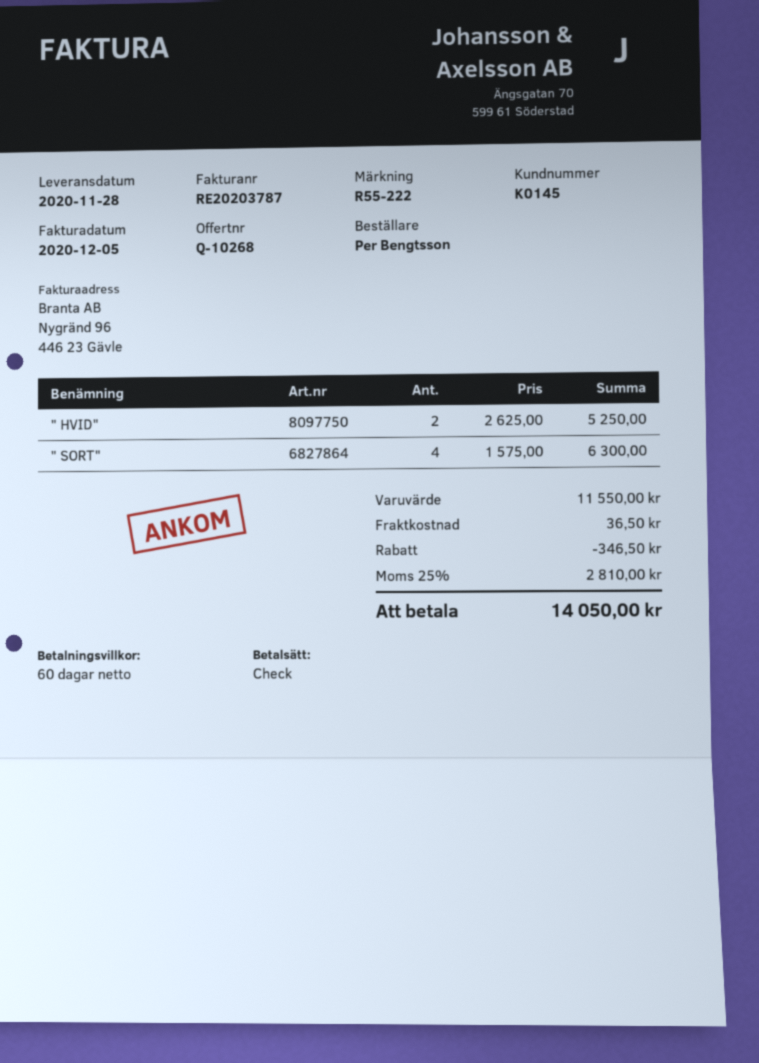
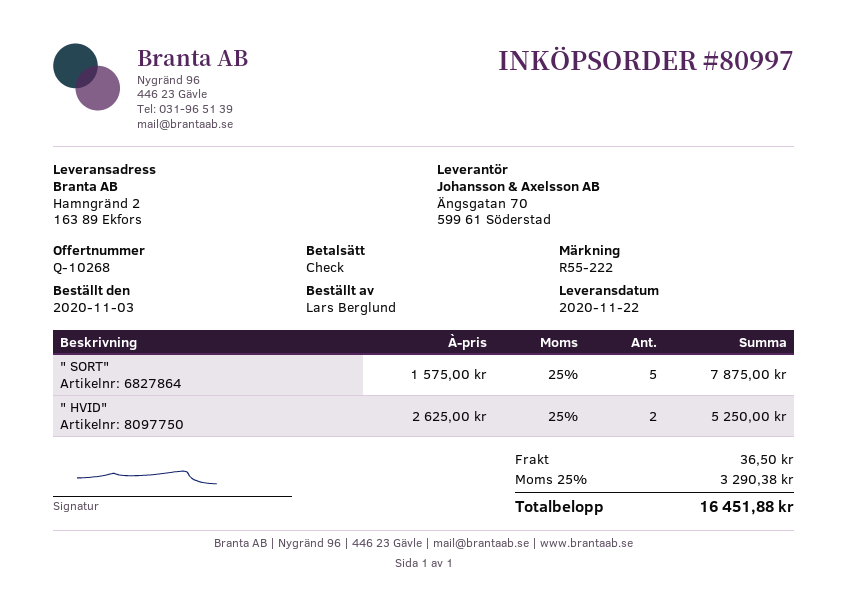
delivery date: 2020-11-28 -> 2020-11-22
ordered by: Per Bengtsson -> Lars Berglund
" SORT": 4 x 1575.00 = 6300.00 -> 5 x 1575.00 = 7875.00
discount: 346.50 -> none
tax: 25% = 2810.00 -> 25% = 3290.38
total: 14050.00 -> 16451.88

